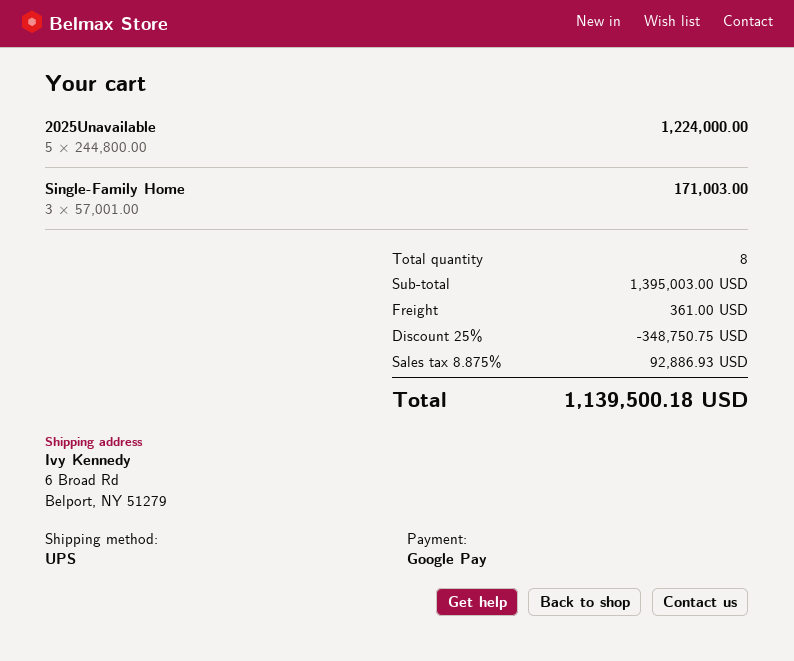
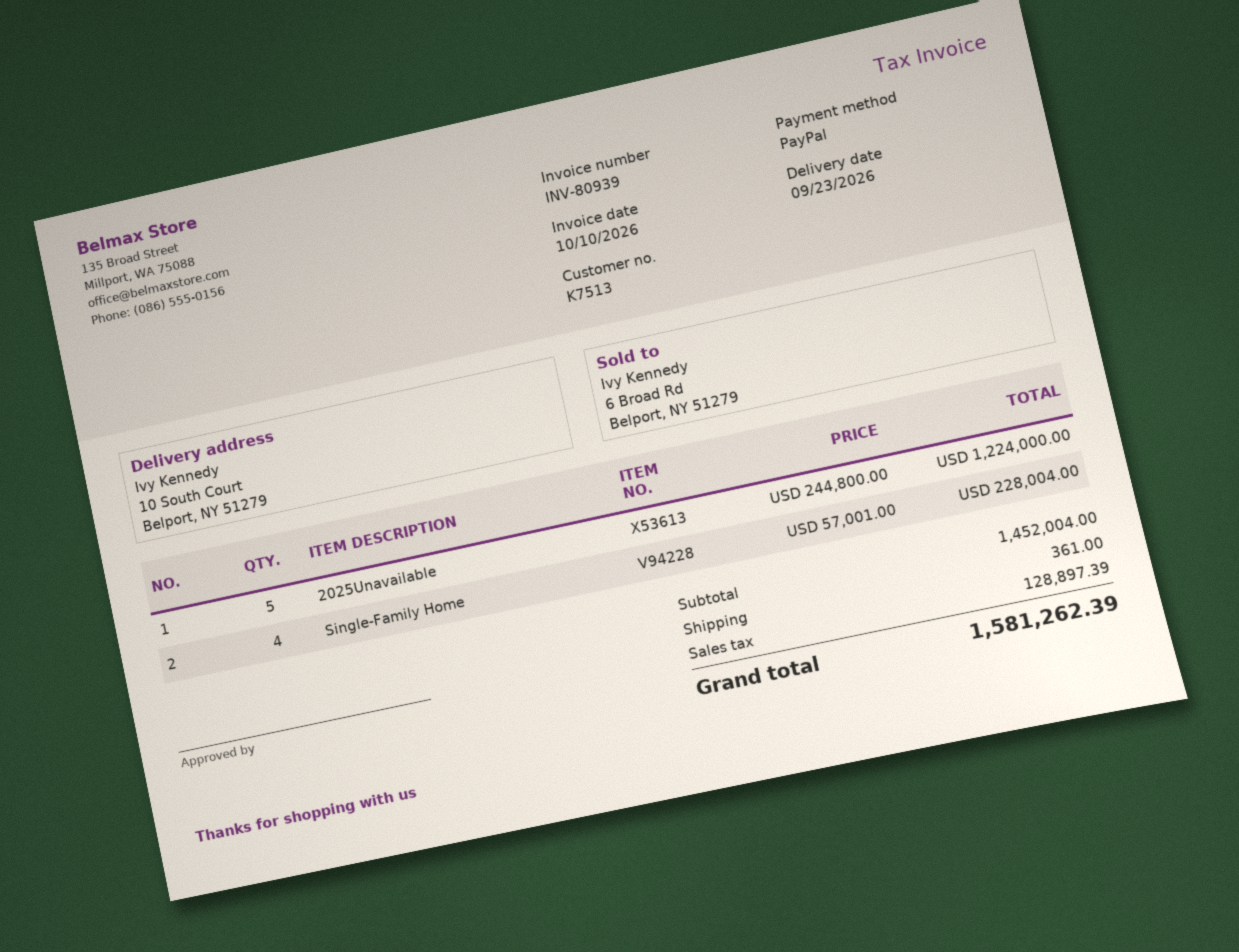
payment method: Google Pay -> PayPal
ship to: 6 Broad Rd, Belport, NY 51279 -> 10 South Court, Belport, NY 51279
Single-Family Home: 3 x 57001.00 = 171003.00 -> 4 x 57001.00 = 228004.00
subtotal: 1395003.00 -> 1452004.00
discount: 25% = 348750.75 -> none
tax: 92886.93 -> 128897.39
total: 1139500.18 -> 1581262.39

